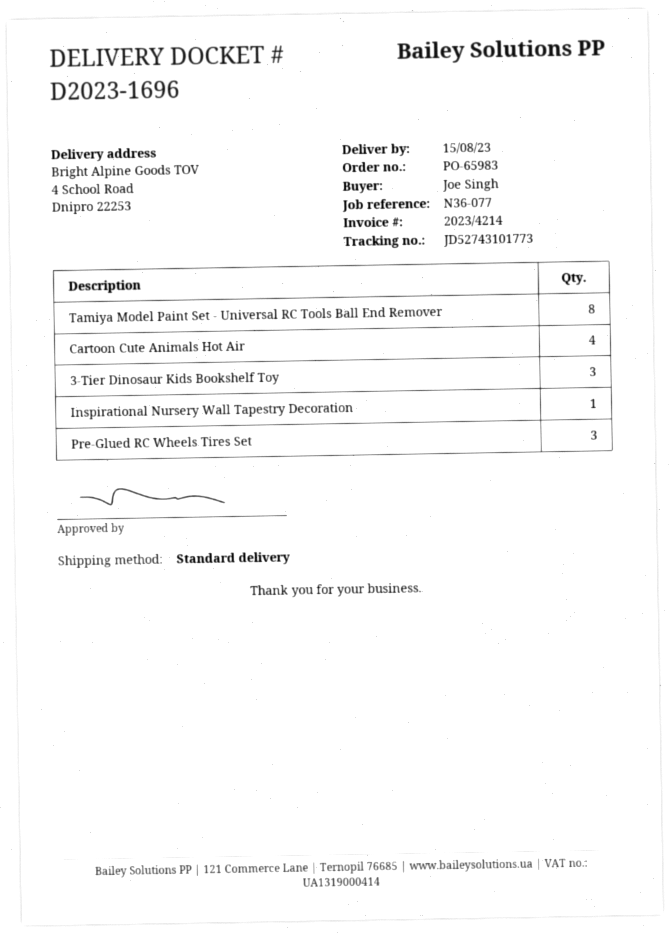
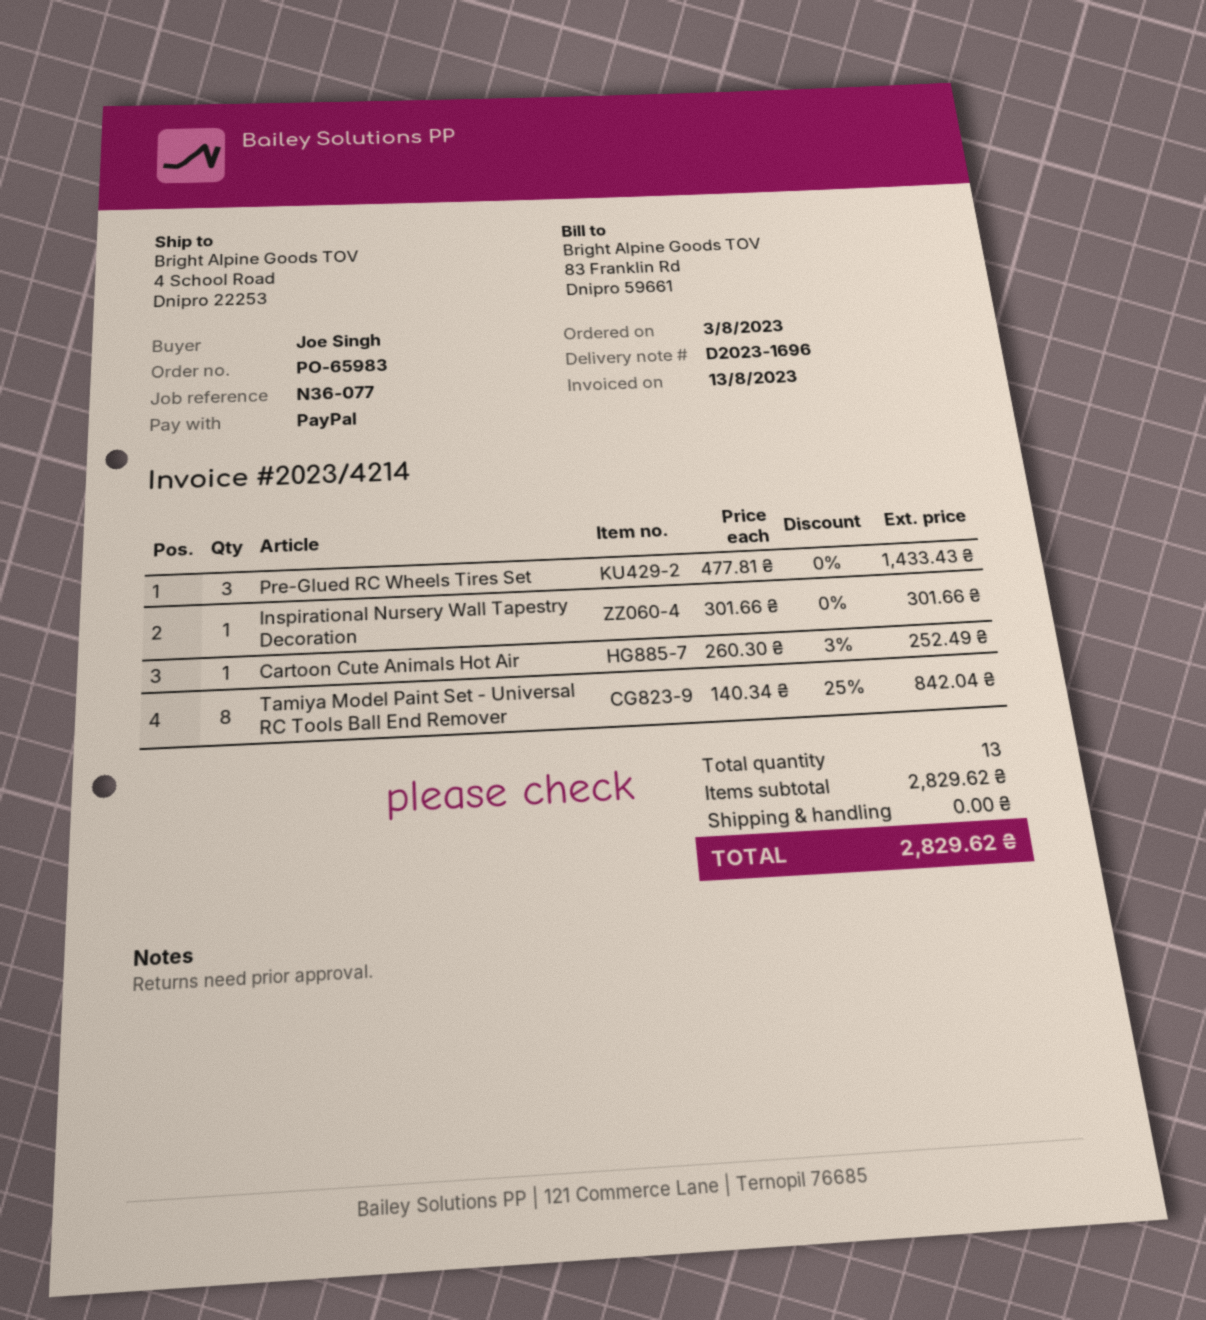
Cartoon Cute Animals Hot Air: 4 -> 1
3-Tier Dinosaur Kids Bookshelf Toy: 3 -> none

